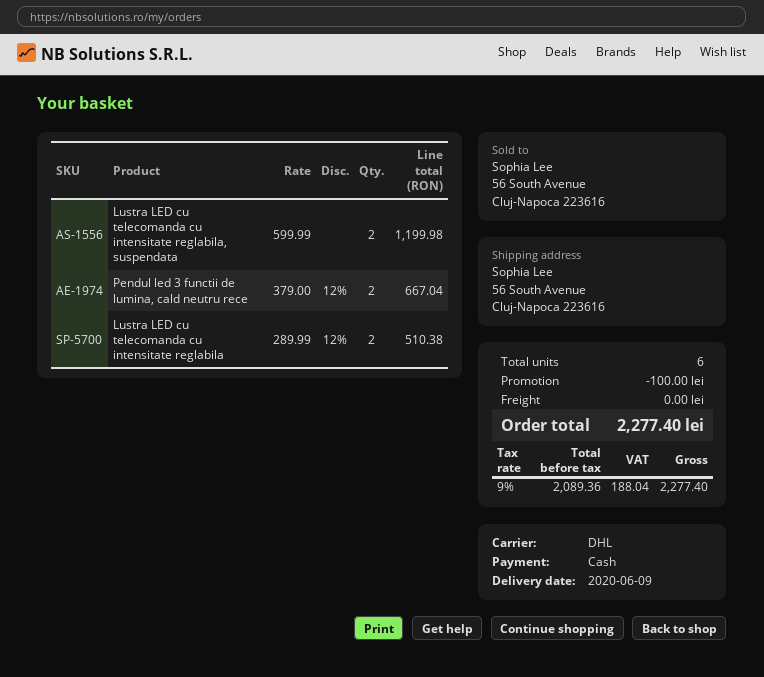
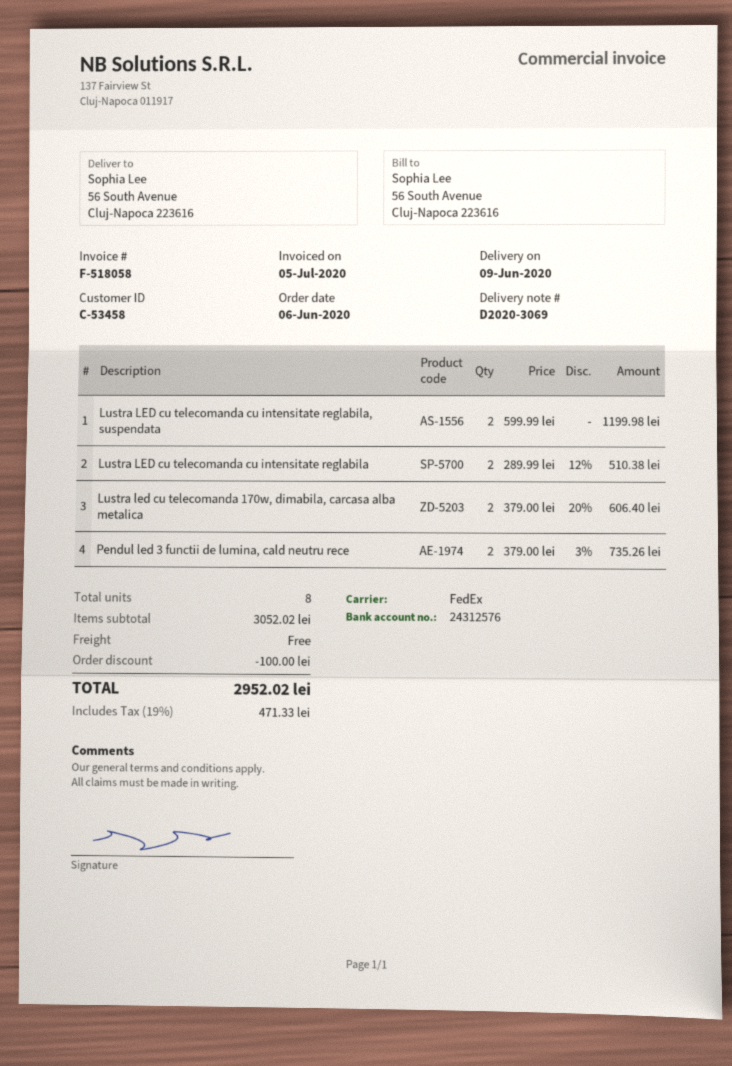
shipping method: DHL -> FedEx
Pendul led 3 functii de lumina, cald neutru rece: 2 x 379.00 - 12% = 667.04 -> 2 x 379.00 - 3% = 735.26
Lustra led cu telecomanda 170w, dimabila, carcasa alba metalica: none -> 2 x 379.00 - 20% = 606.40
total quantity: 6 -> 8
tax: 9% = 188.04 -> 19% = 471.33
total: 2277.40 -> 2952.02

